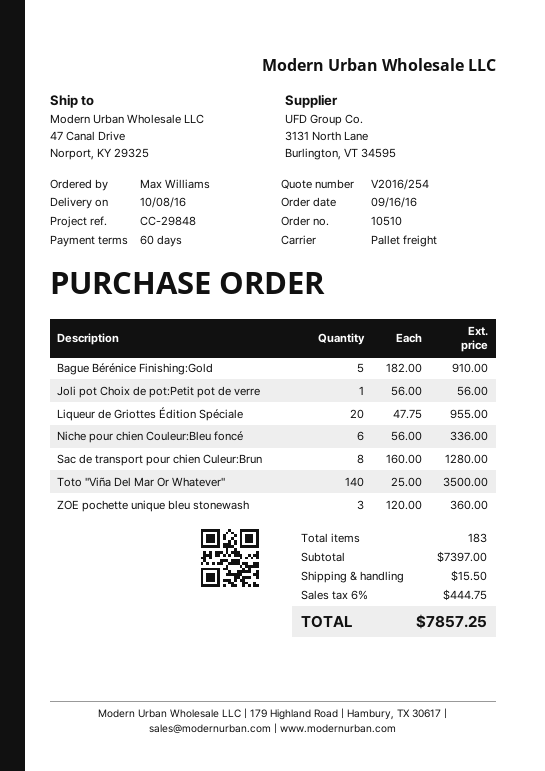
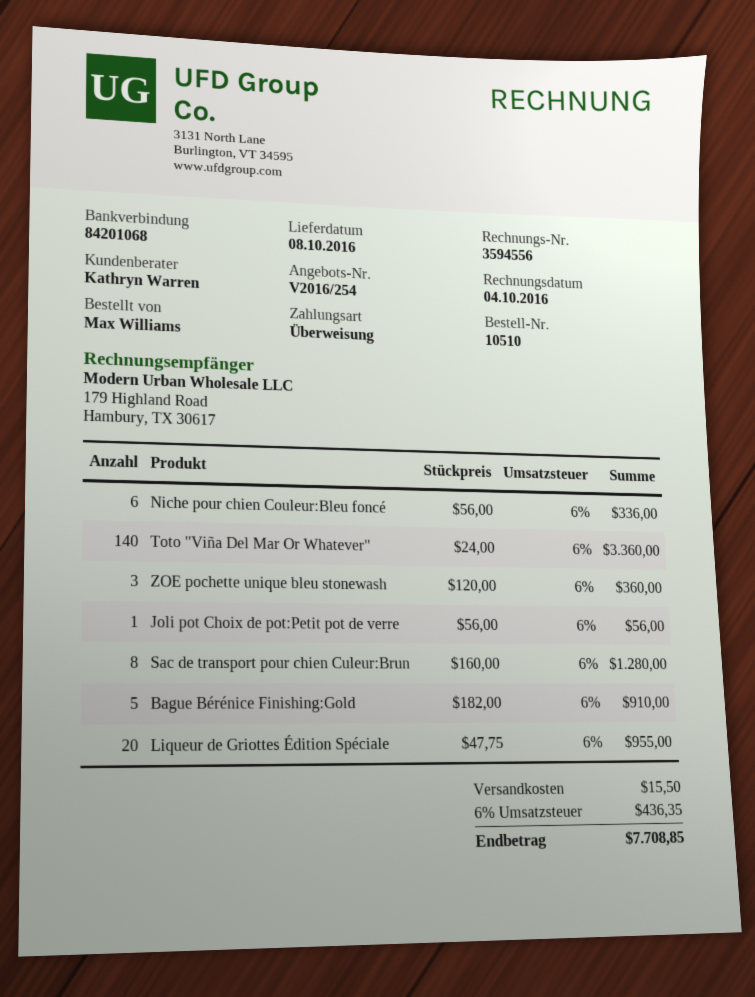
Toto "Viña Del Mar Or Whatever": 140 x 25.00 = 3500.00 -> 140 x 24.00 = 3360.00
tax: 6% = 444.75 -> 6% = 436.35
total: 7857.25 -> 7708.85

